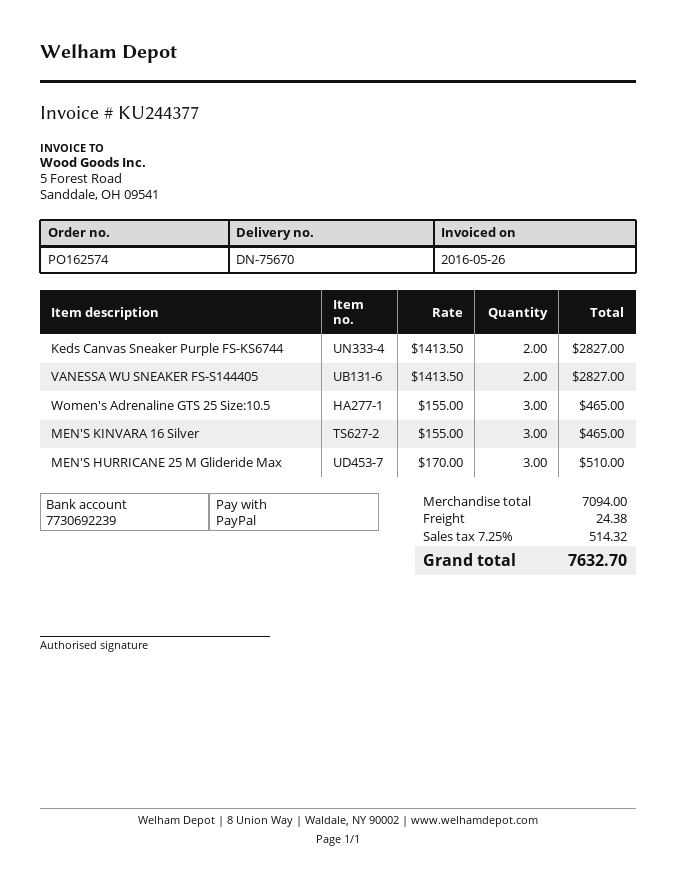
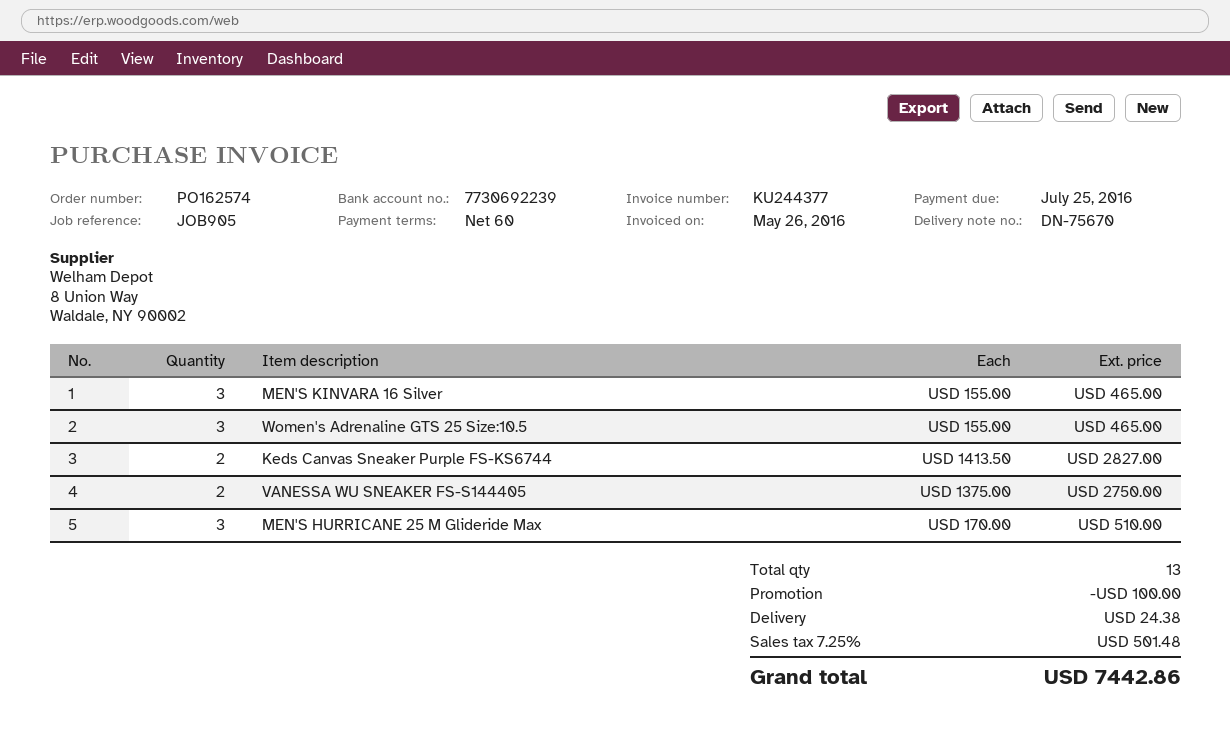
VANESSA WU SNEAKER FS-S144405: 2 x 1413.50 = 2827.00 -> 2 x 1375.00 = 2750.00
discount: none -> 100.00
tax: 7.25% = 514.32 -> 7.25% = 501.48
total: 7632.70 -> 7442.86

